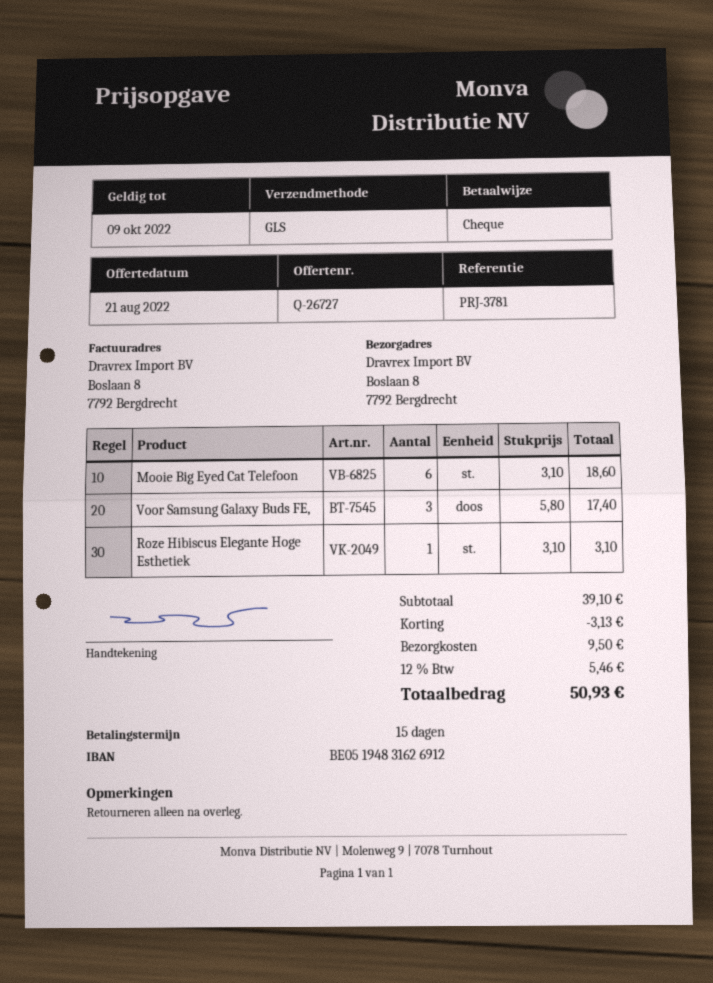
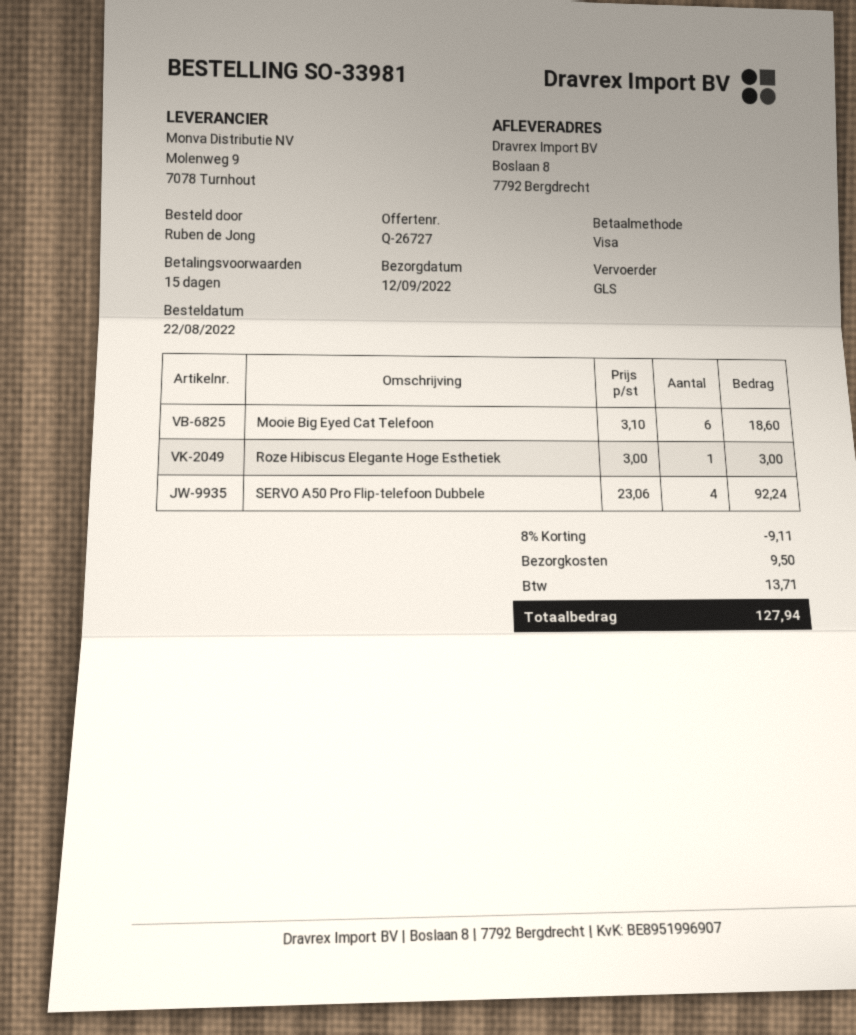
payment method: cheque -> Visa
Voor Samsung Galaxy Buds FE,: 3 x 5.80 = 17.40 -> none
Roze Hibiscus Elegante Hoge Esthetiek: 1 x 3.10 = 3.10 -> 1 x 3.00 = 3.00
SERVO A50 Pro Flip-telefoon Dubbele: none -> 4 x 23.06 = 92.24
discount: 3.13 -> 9.11
tax: 5.46 -> 13.71
total: 50.93 -> 127.94

